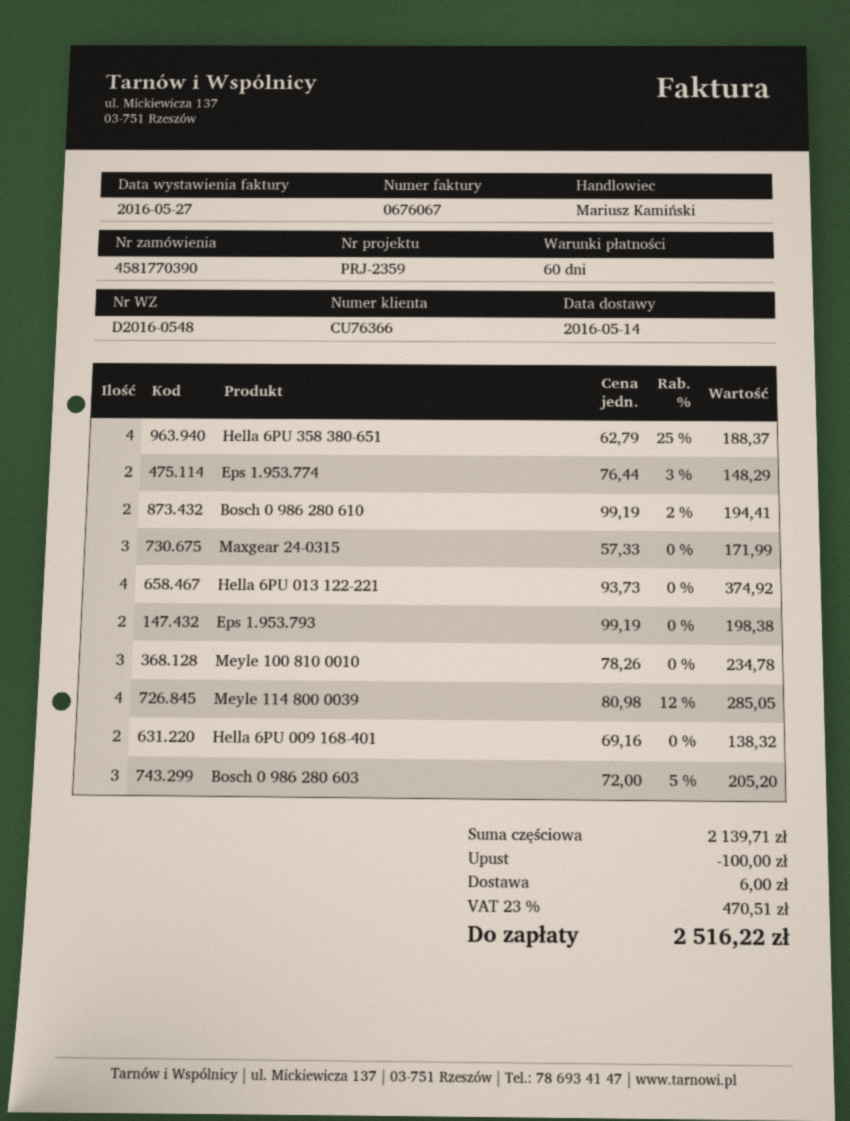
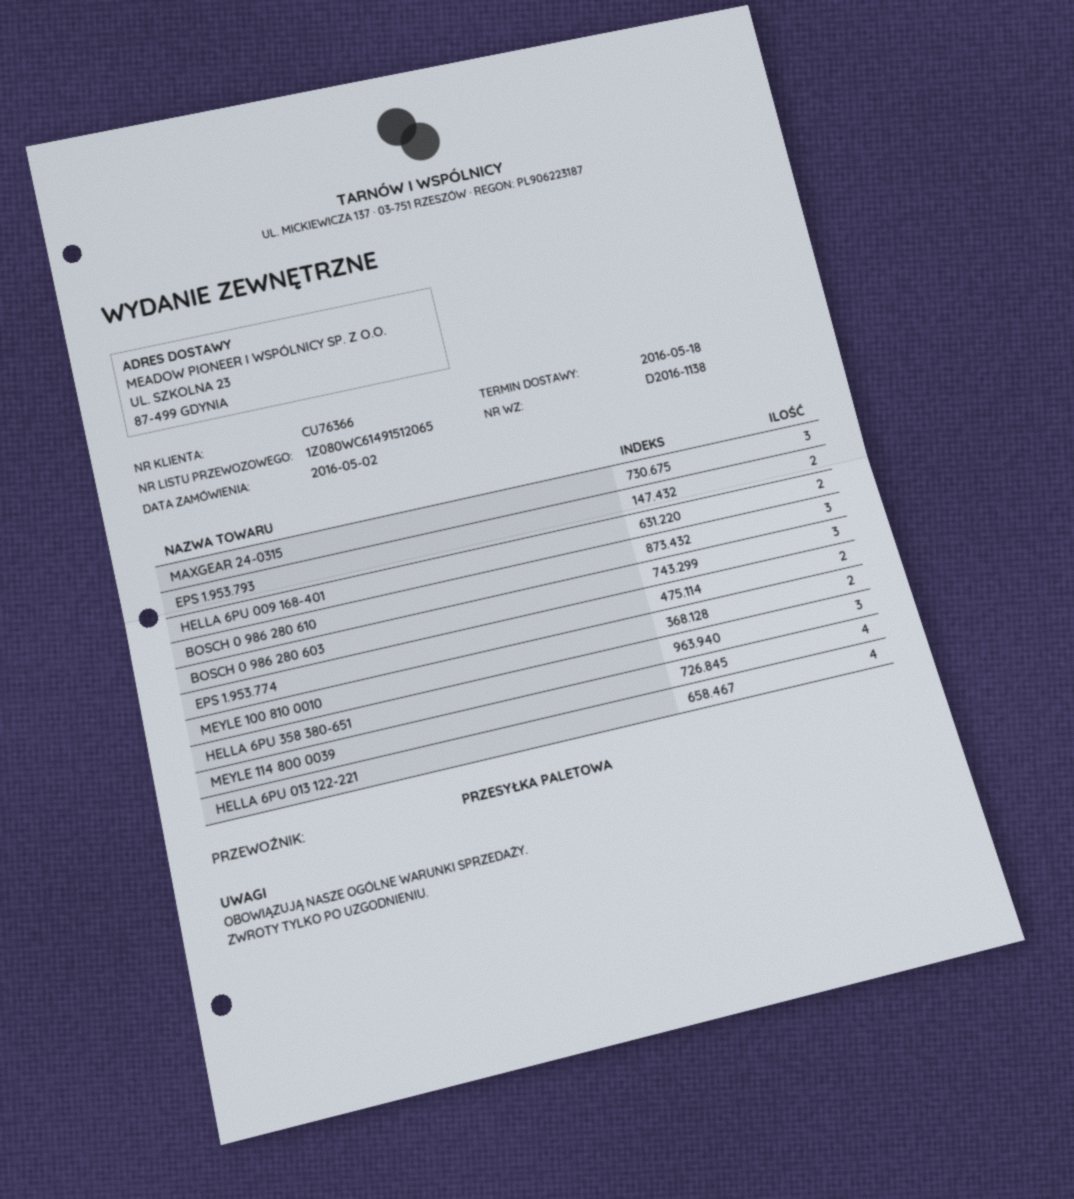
delivery note number: D2016-0548 -> D2016-1138
delivery date: 2016-05-14 -> 2016-05-18
Hella 6PU 358 380-651: 4 -> 3
Bosch 0 986 280 610: 2 -> 3
Meyle 100 810 0010: 3 -> 2

